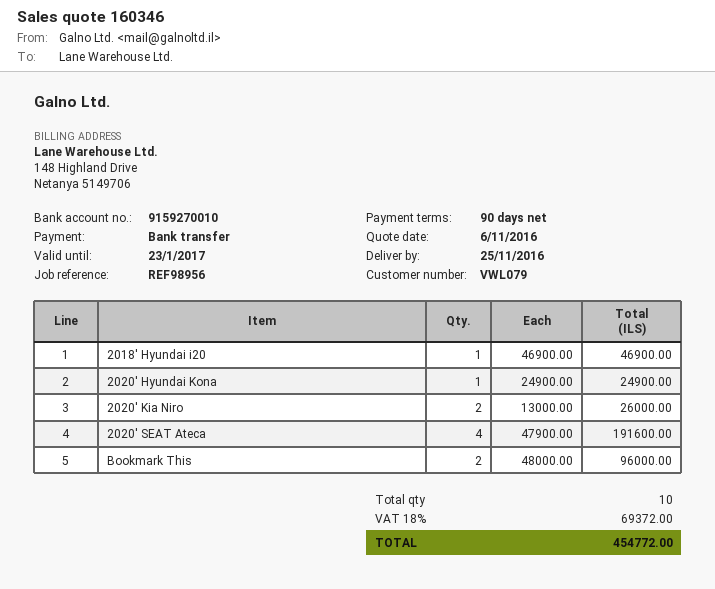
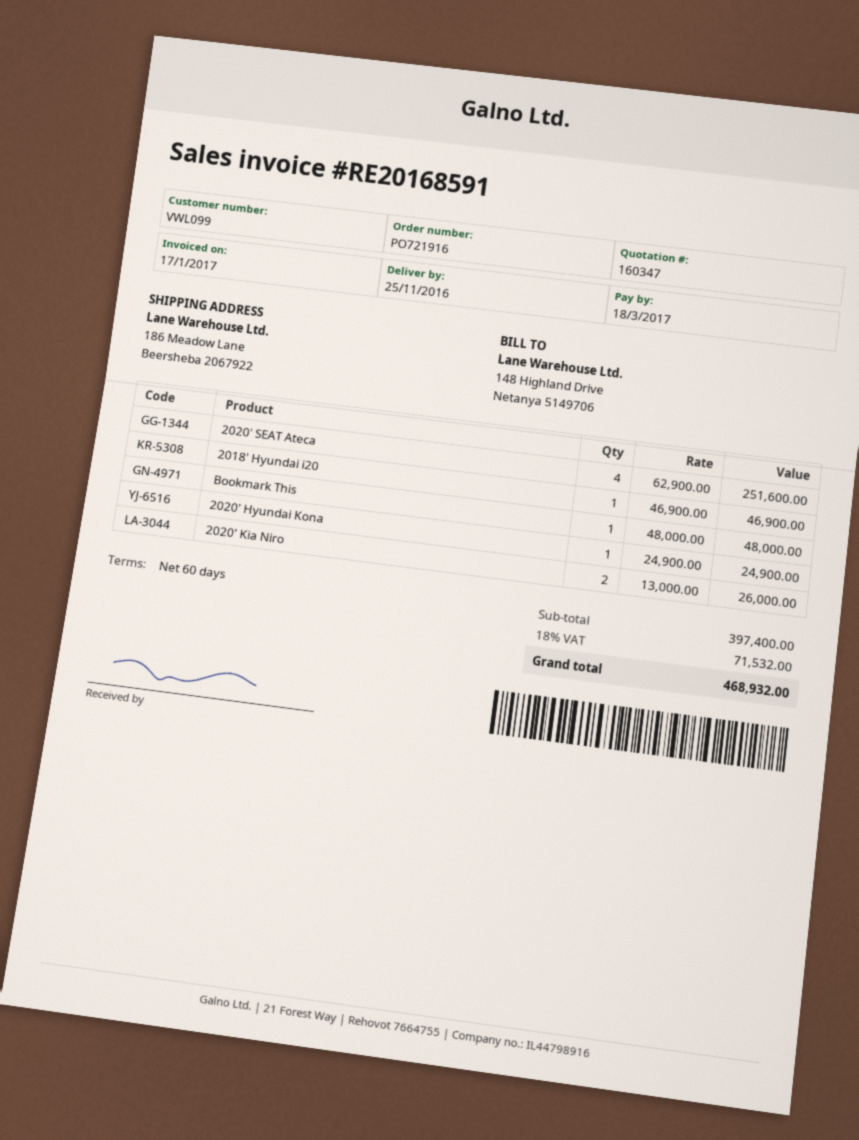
quote number: 160346 -> 160347
payment terms: 90 days -> 60 days
customer number: VWL079 -> VWL099
2020' SEAT Ateca: 4 x 47900.00 = 191600.00 -> 4 x 62900.00 = 251600.00
Bookmark This: 2 x 48000.00 = 96000.00 -> 1 x 48000.00 = 48000.00
tax: 18% = 69372.00 -> 18% = 71532.00
total: 454772.00 -> 468932.00

